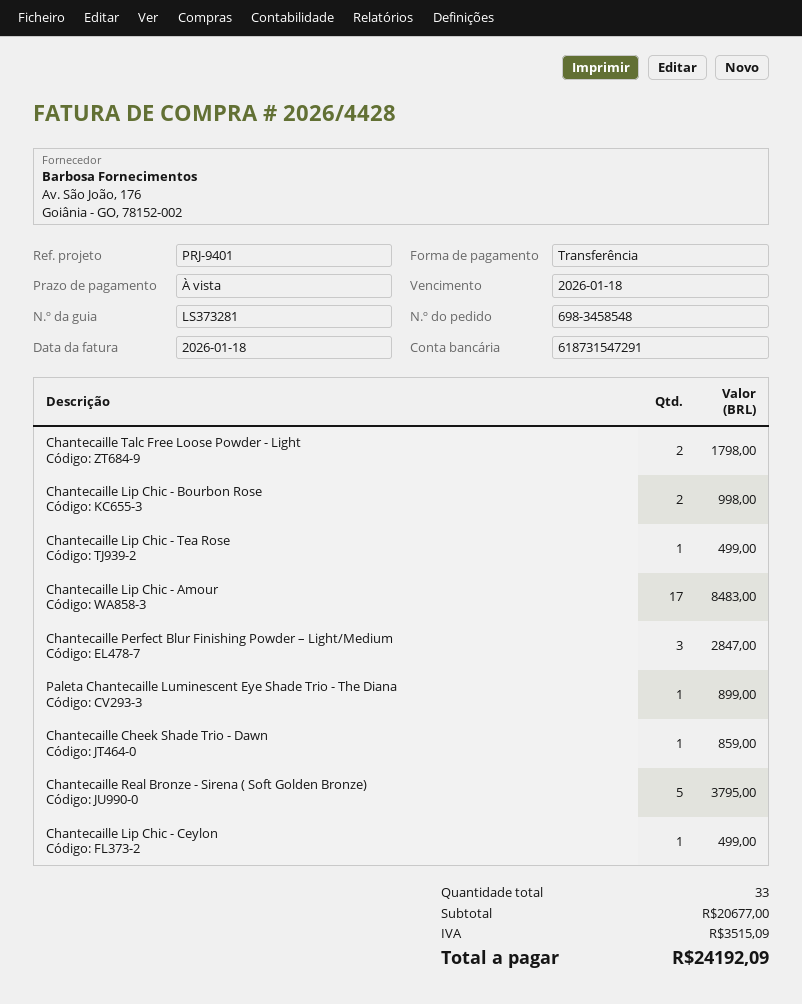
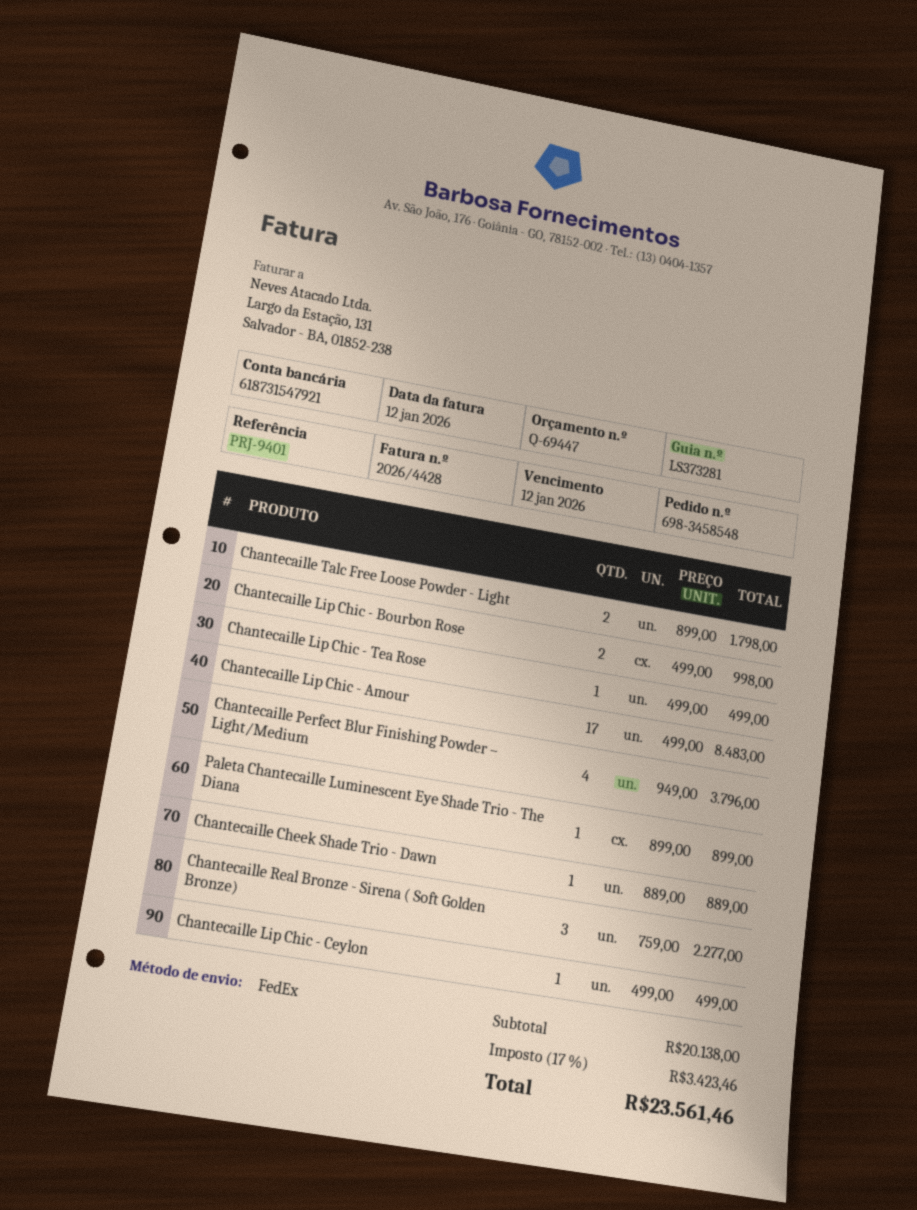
invoice date: 2026-01-18 -> 2026-01-12
due date: 2026-01-18 -> 2026-01-12
bank account: 618731547291 -> 618731547921
Chantecaille Perfect Blur Finishing Powder – Light/Medium: 3 for 2847.00 -> 4 for 3796.00
Chantecaille Cheek Shade Trio - Dawn: 1 for 859.00 -> 1 for 889.00
Chantecaille Real Bronze - Sirena ( Soft Golden Bronze): 5 for 3795.00 -> 3 for 2277.00
subtotal: 20677.00 -> 20138.00
tax: 3515.09 -> 3423.46
total: 24192.09 -> 23561.46

